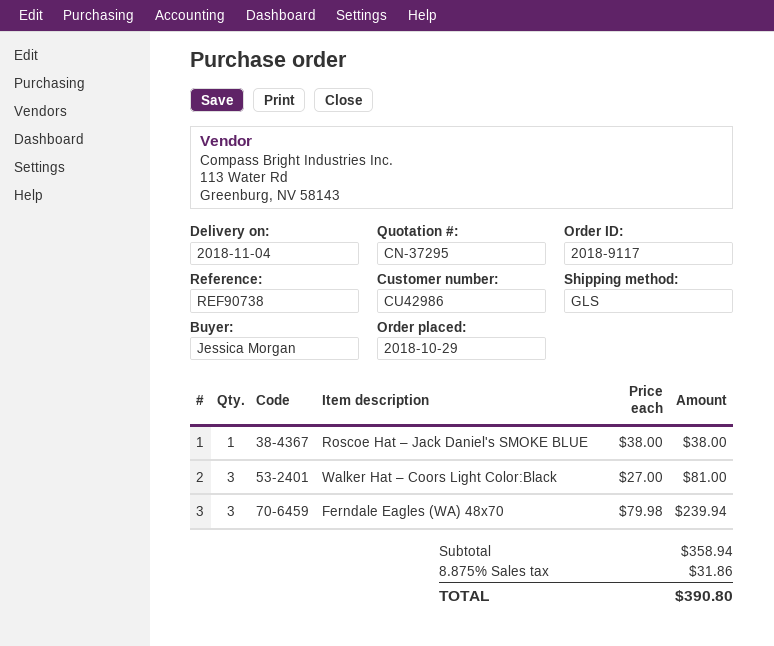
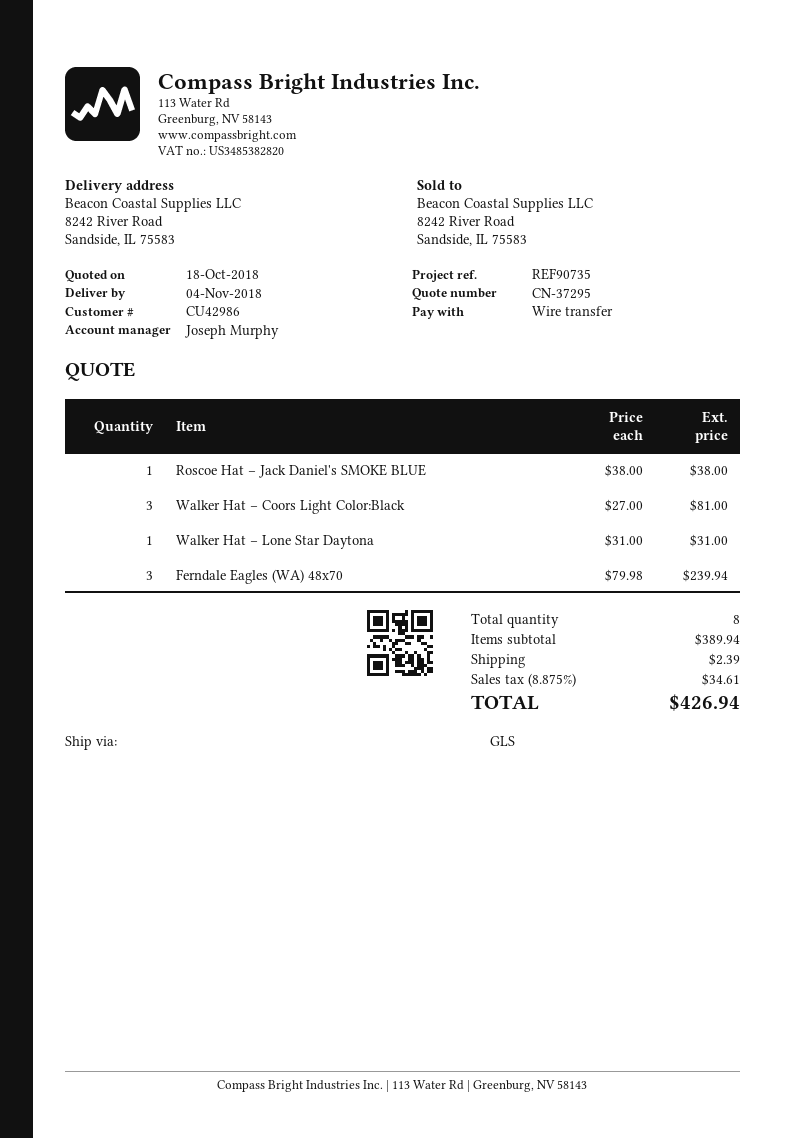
reference: REF90738 -> REF90735
Walker Hat – Lone Star Daytona: none -> 1 x 31.00 = 31.00
subtotal: 358.94 -> 389.94
shipping: none -> 2.39
tax: 8.875% = 31.86 -> 8.875% = 34.61
total: 390.80 -> 426.94

